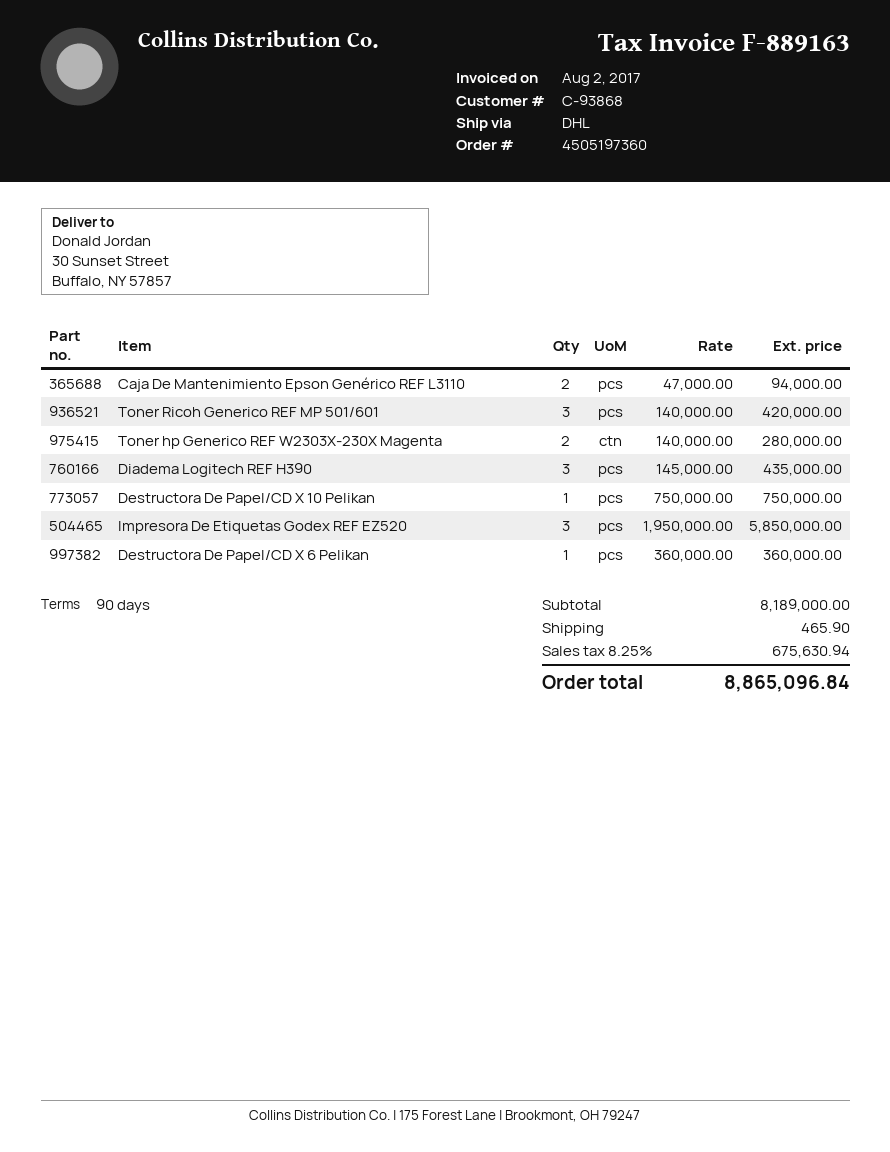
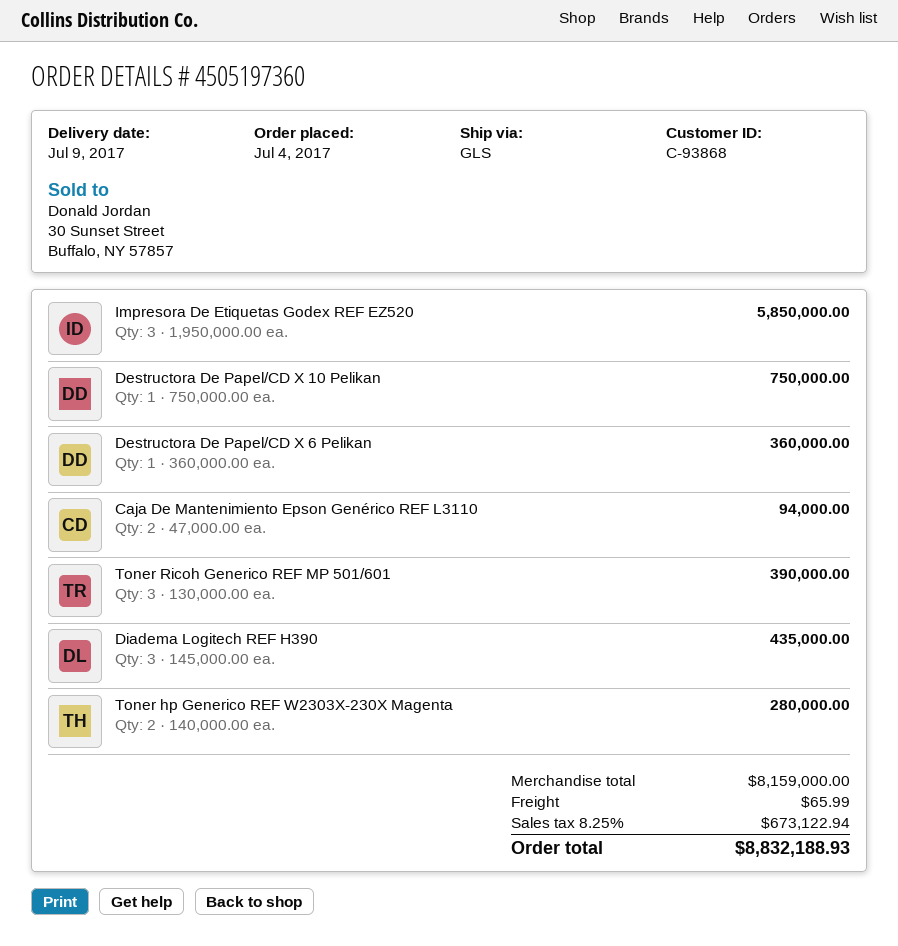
shipping method: DHL -> GLS
Toner Ricoh Generico REF MP 501/601: 3 x 140000.00 = 420000.00 -> 3 x 130000.00 = 390000.00
subtotal: 8189000.00 -> 8159000.00
shipping: 465.90 -> 65.99
tax: 8.25% = 675630.94 -> 8.25% = 673122.94
total: 8865096.84 -> 8832188.93

